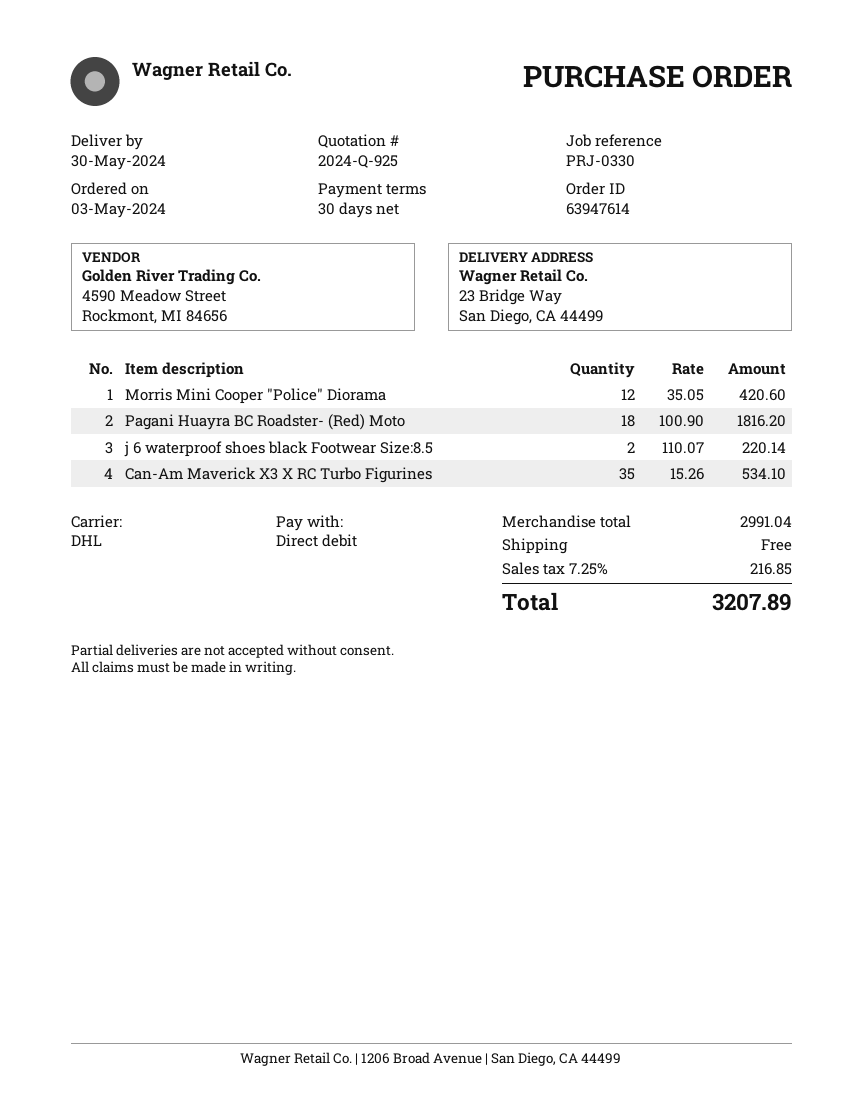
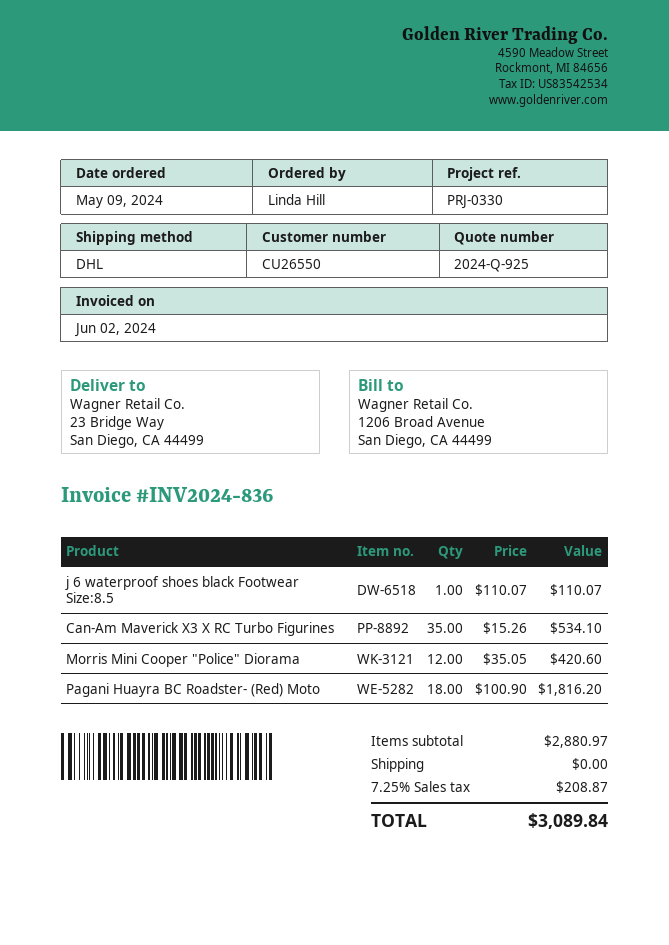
order date: 2024-05-03 -> 2024-05-09
j 6 waterproof shoes black Footwear Size:8.5: 2 x 110.07 = 220.14 -> 1 x 110.07 = 110.07
subtotal: 2991.04 -> 2880.97
tax: 7.25% = 216.85 -> 7.25% = 208.87
total: 3207.89 -> 3089.84

